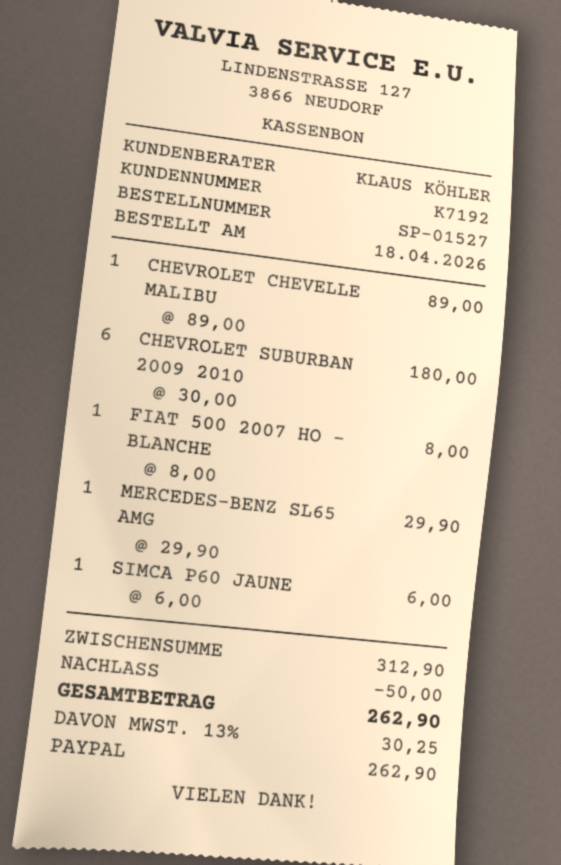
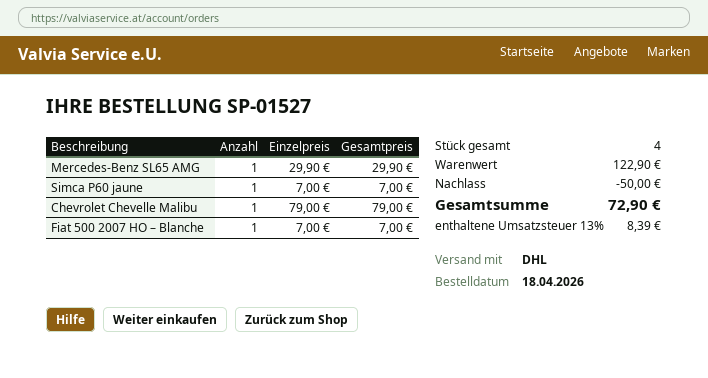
CHEVROLET CHEVELLE MALIBU: 1 x 89.00 = 89.00 -> 1 x 79.00 = 79.00
CHEVROLET SUBURBAN 2009 2010: 6 x 30.00 = 180.00 -> none
FIAT 500 2007 HO – BLANCHE: 1 x 8.00 = 8.00 -> 1 x 7.00 = 7.00
SIMCA P60 JAUNE: 1 x 6.00 = 6.00 -> 1 x 7.00 = 7.00
subtotal: 312.90 -> 122.90
tax: 13% = 30.25 -> 13% = 8.39
total: 262.90 -> 72.90

